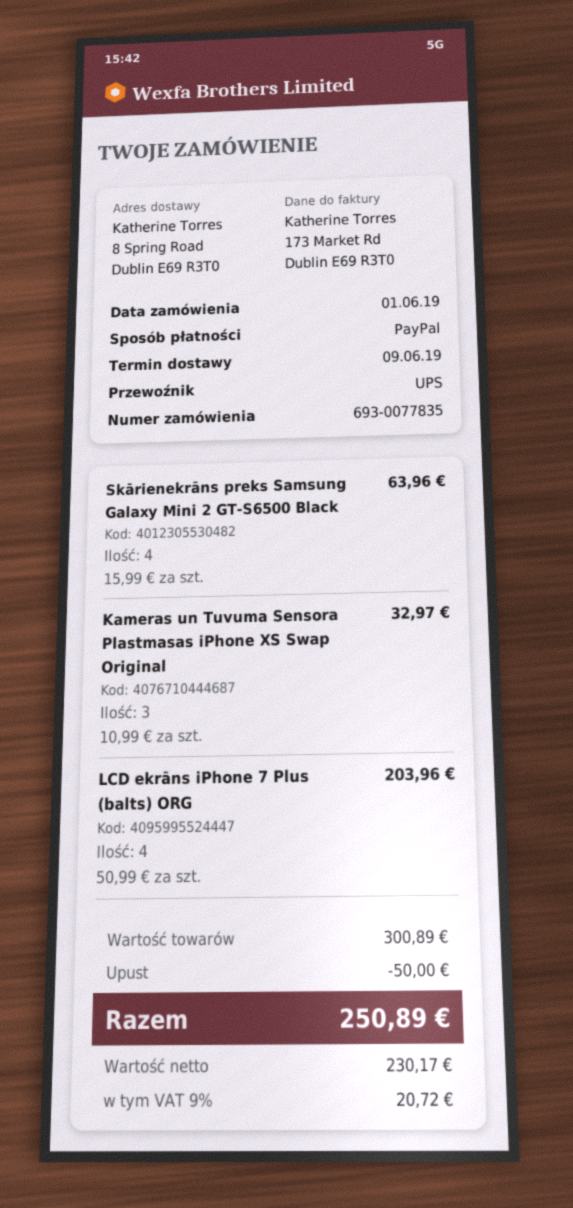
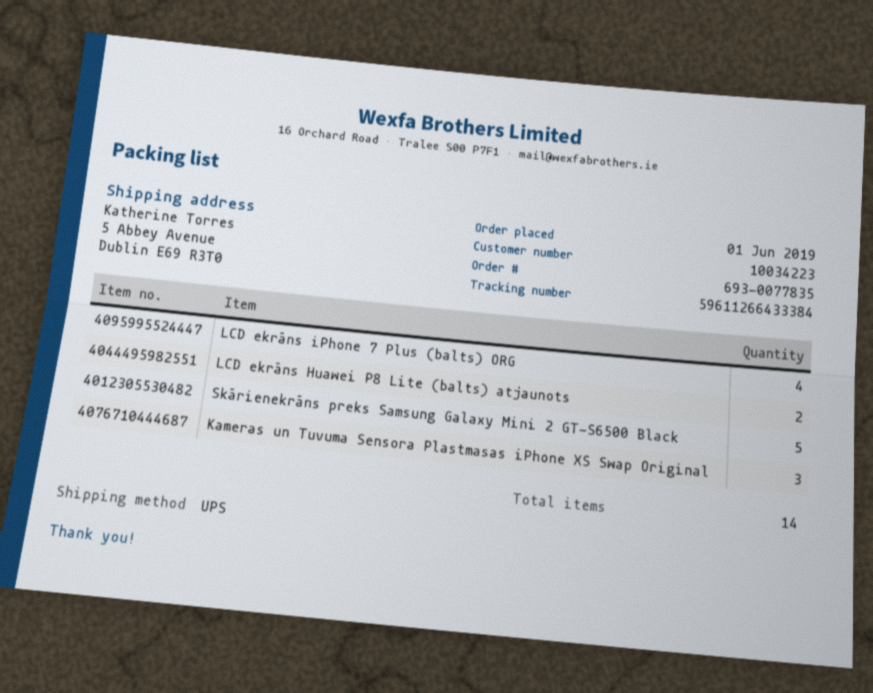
ship to: 8 Spring Road, Dublin E69 R3T0 -> 5 Abbey Avenue, Dublin E69 R3T0
Skārienekrāns preks Samsung Galaxy Mini 2 GT-S6500 Black: 4 -> 5
LCD ekrāns Huawei P8 Lite (balts) atjaunots: none -> 2

